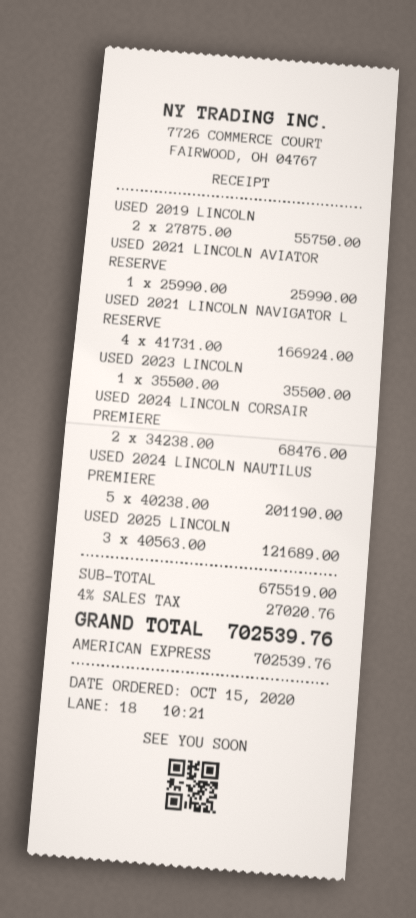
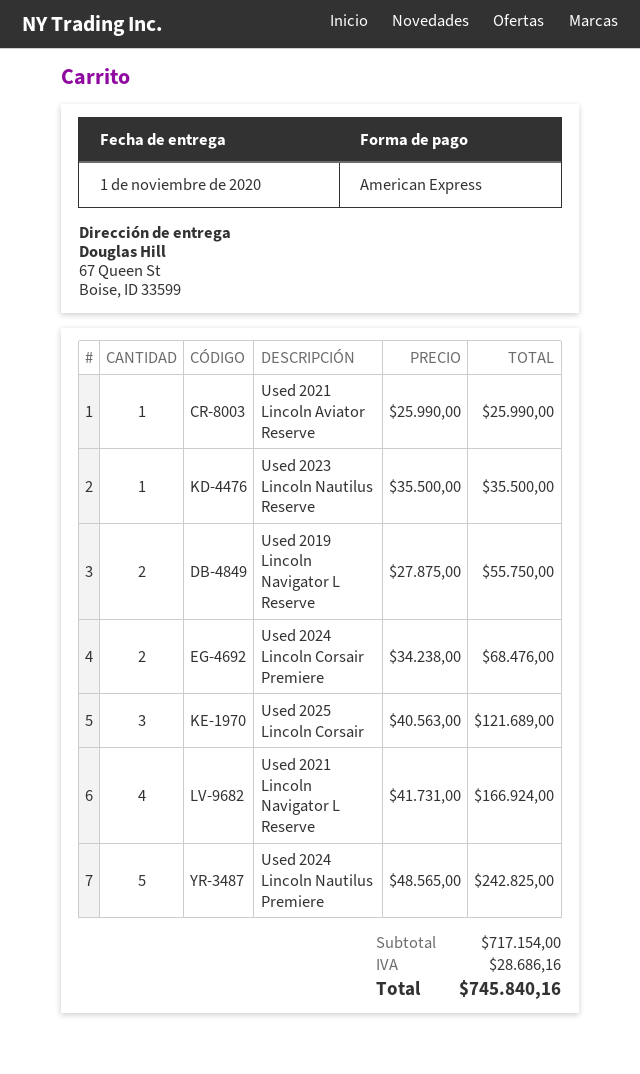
USED 2024 LINCOLN NAUTILUS PREMIERE: 5 x 40238.00 = 201190.00 -> 5 x 48565.00 = 242825.00
subtotal: 675519.00 -> 717154.00
tax: 27020.76 -> 28686.16
total: 702539.76 -> 745840.16

